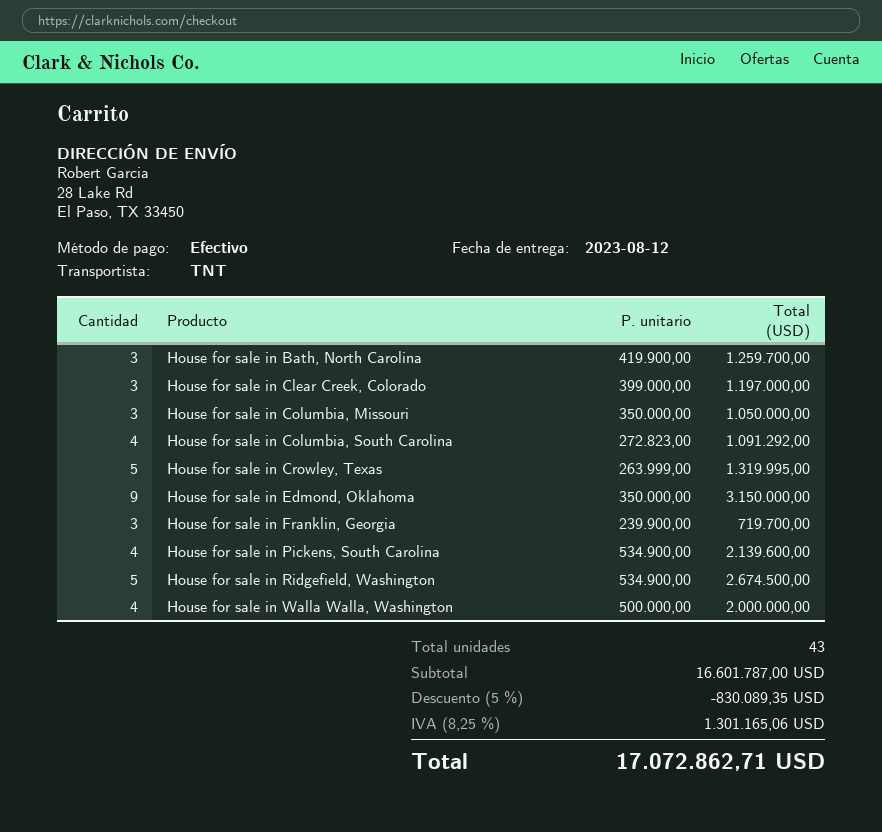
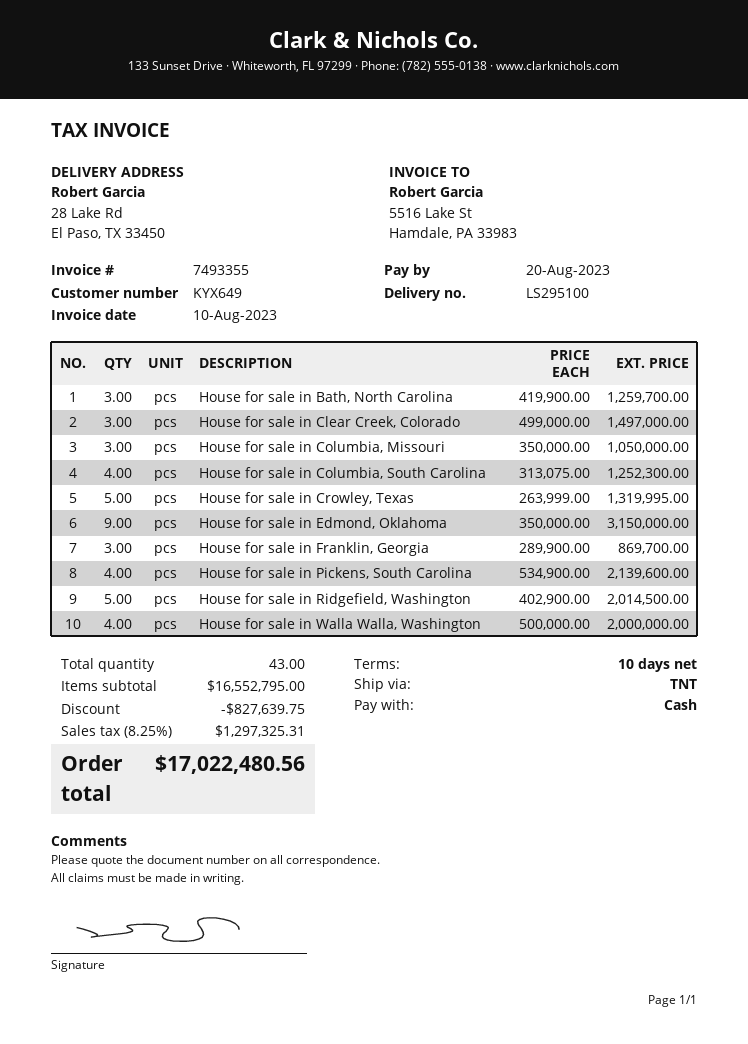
House for sale in Clear Creek, Colorado: 3 x 399000.00 = 1197000.00 -> 3 x 499000.00 = 1497000.00
House for sale in Columbia, South Carolina: 4 x 272823.00 = 1091292.00 -> 4 x 313075.00 = 1252300.00
House for sale in Franklin, Georgia: 3 x 239900.00 = 719700.00 -> 3 x 289900.00 = 869700.00
House for sale in Ridgefield, Washington: 5 x 534900.00 = 2674500.00 -> 5 x 402900.00 = 2014500.00
subtotal: 16601787.00 -> 16552795.00
discount: 830089.35 -> 827639.75
tax: 8.25% = 1301165.06 -> 8.25% = 1297325.31
total: 17072862.71 -> 17022480.56

